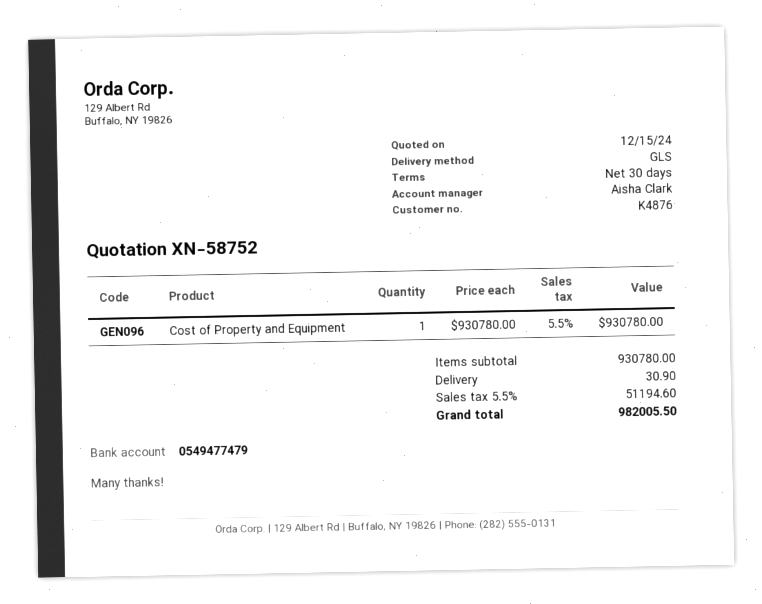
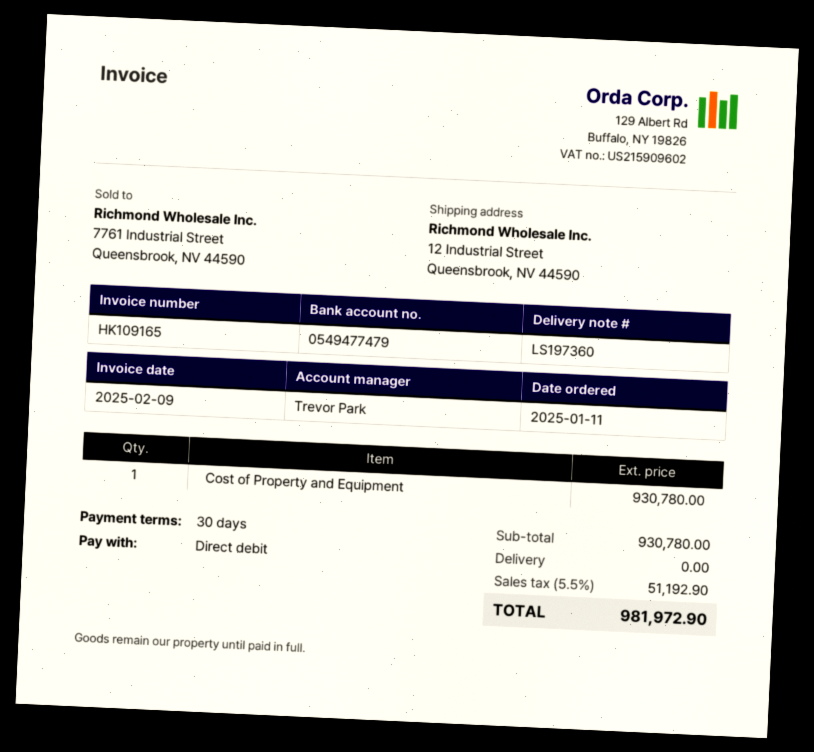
sales rep: Aisha Clark -> Trevor Park
shipping: 30.90 -> 0.00
tax: 5.5% = 51194.60 -> 5.5% = 51192.90
total: 982005.50 -> 981972.90

